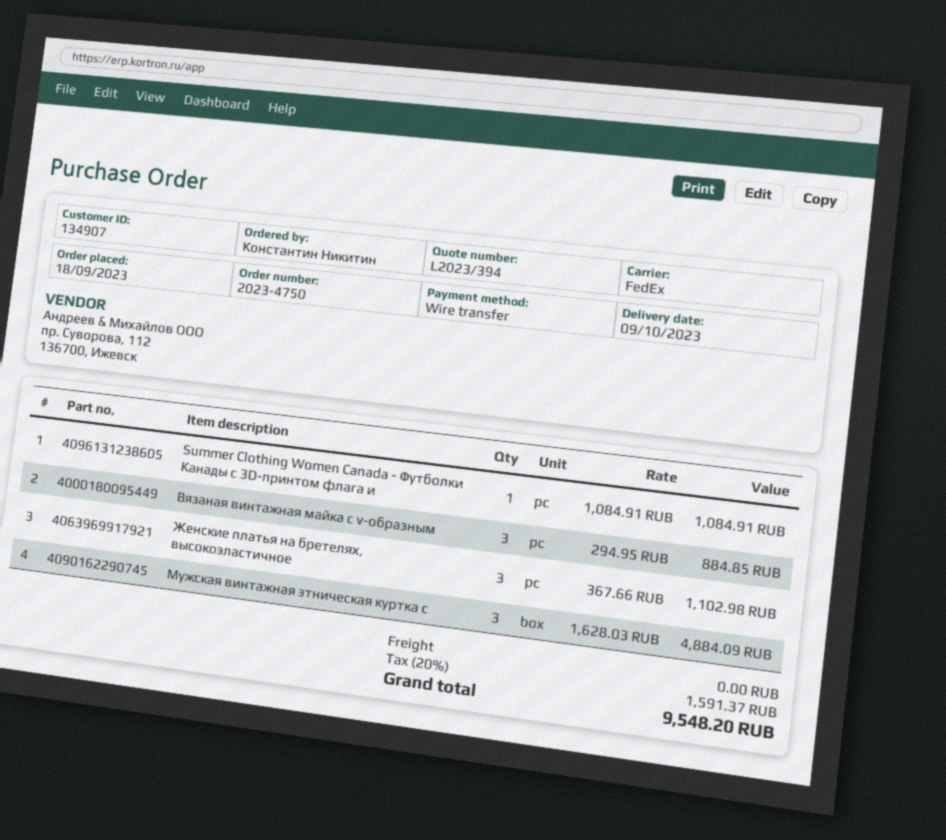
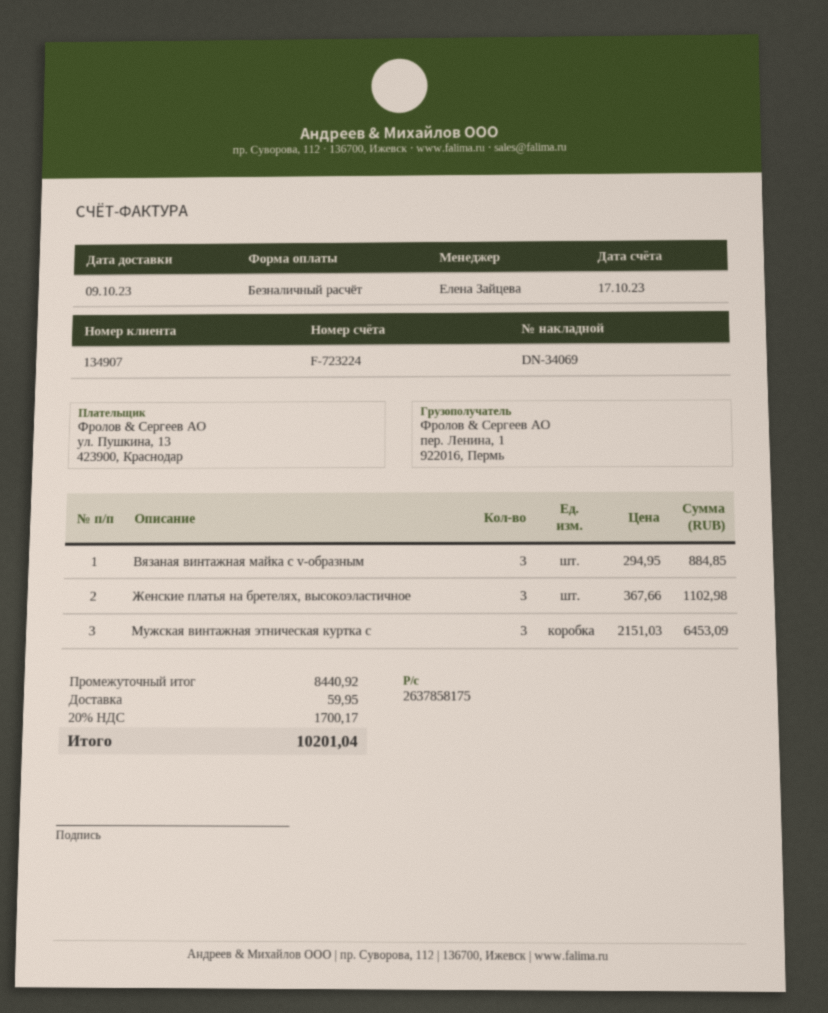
Summer Clothing Women Canada - Футболки Канады с 3D-принтом флага и: 1 x 1084.91 = 1084.91 -> none
Мужская винтажная этническая куртка с: 3 x 1628.03 = 4884.09 -> 3 x 2151.03 = 6453.09
shipping: 0.00 -> 59.95
tax: 20% = 1591.37 -> 20% = 1700.17
total: 9548.20 -> 10201.04

